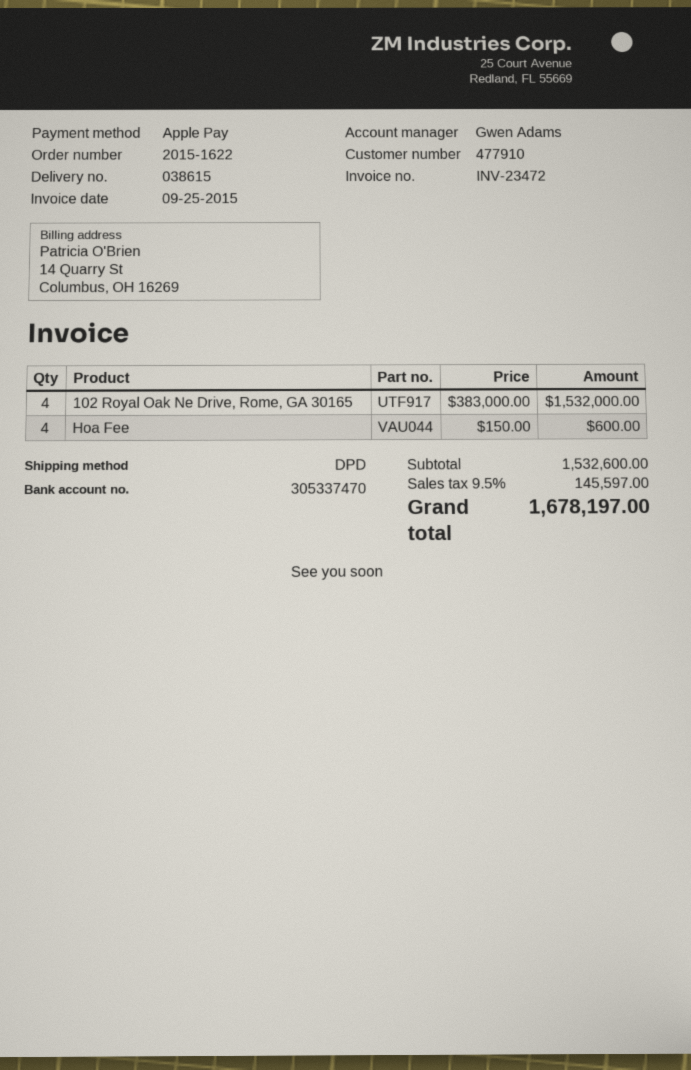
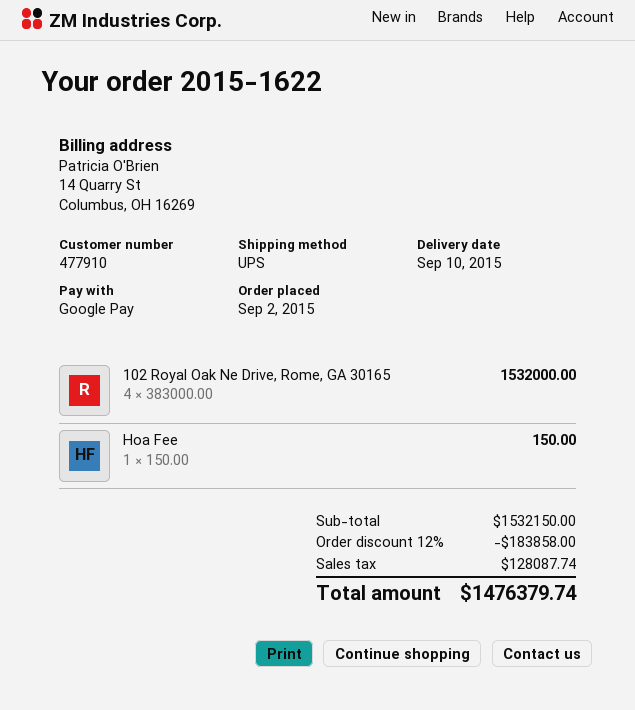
payment method: Apple Pay -> Google Pay
shipping method: DPD -> UPS
Hoa Fee: 4 x 150.00 = 600.00 -> 1 x 150.00 = 150.00
subtotal: 1532600.00 -> 1532150.00
discount: none -> 12% = 183858.00
tax: 145597.00 -> 128087.74
total: 1678197.00 -> 1476379.74

